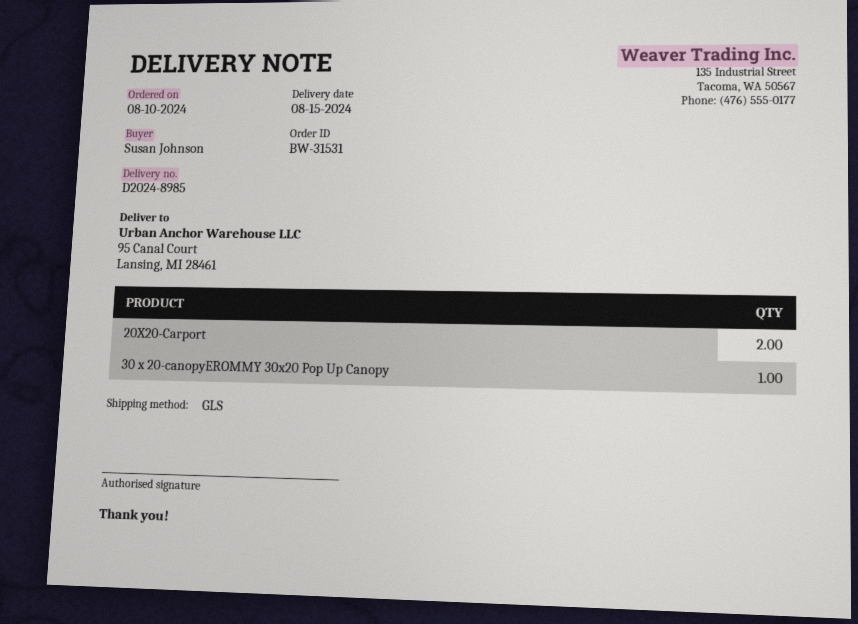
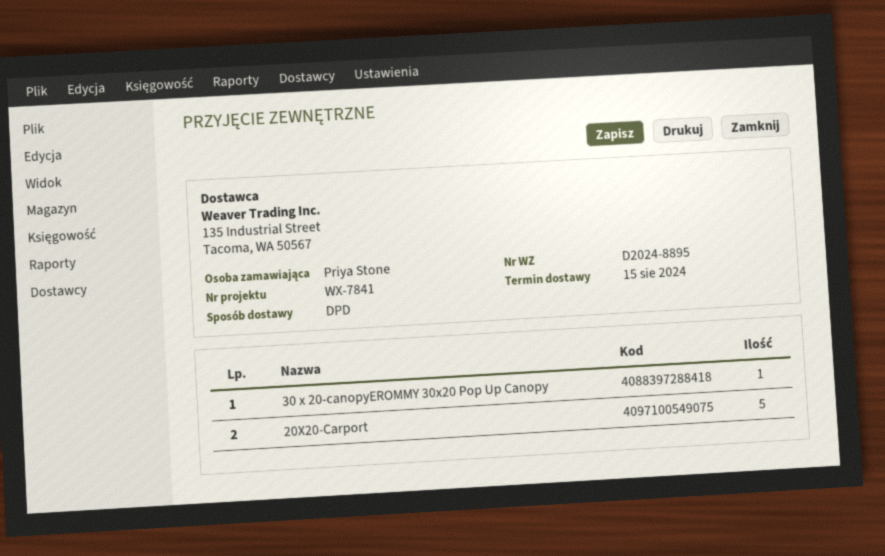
delivery note number: D2024-8985 -> D2024-8895
ordered by: Susan Johnson -> Priya Stone
shipping method: GLS -> DPD
20X20-Carport: 2 -> 5

